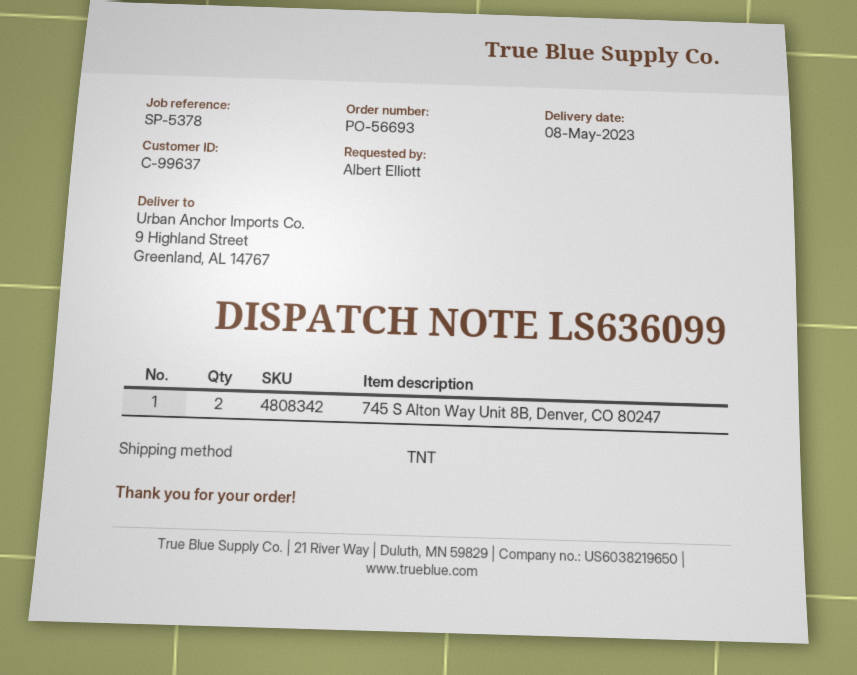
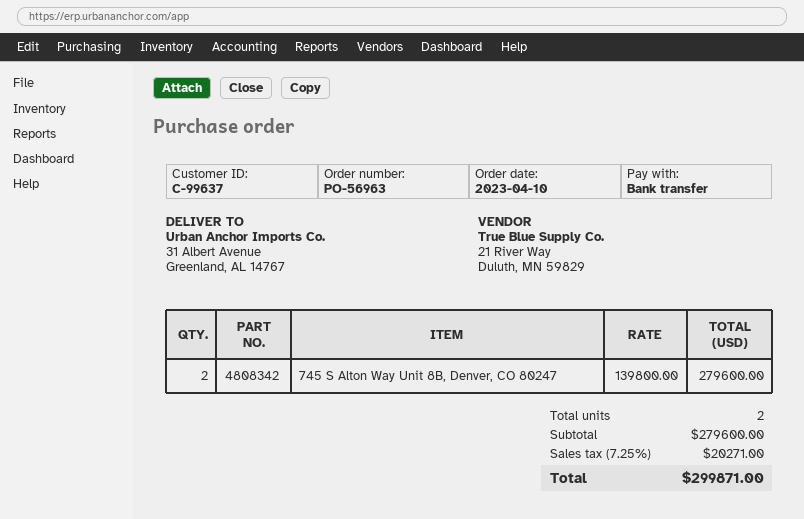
order number: PO-56693 -> PO-56963
ship to: 9 Highland Street, Greenland, AL 14767 -> 31 Albert Avenue, Greenland, AL 14767

